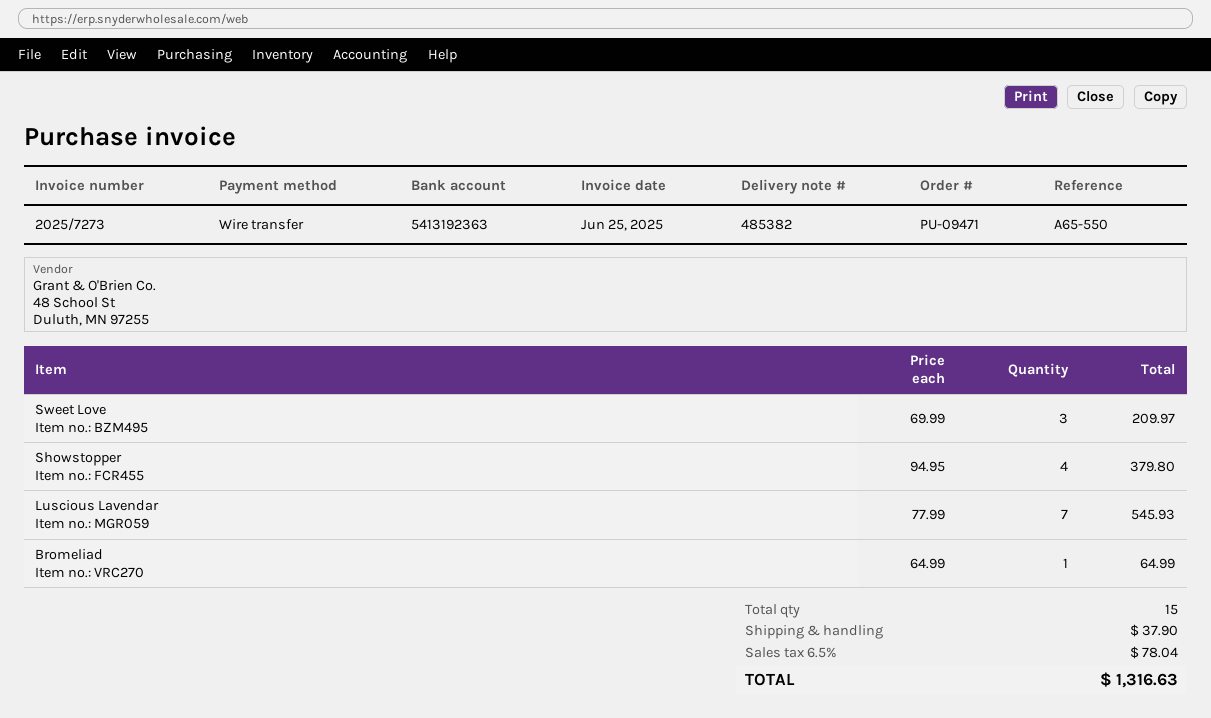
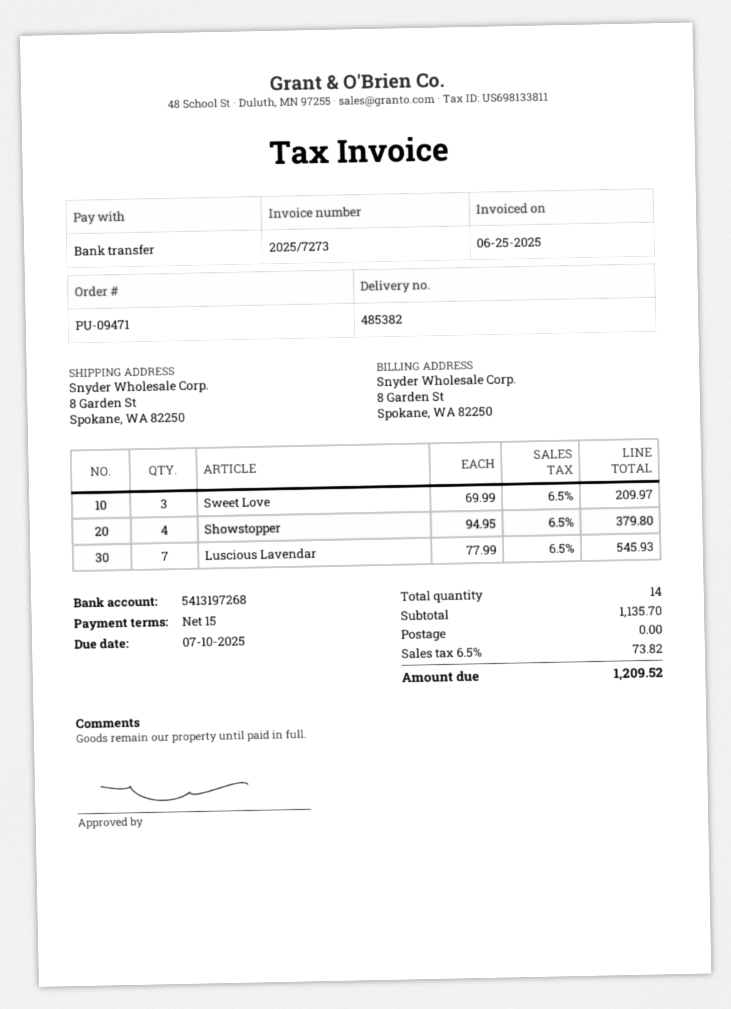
bank account: 5413192363 -> 5413197268
Bromeliad: 1 x 64.99 = 64.99 -> none
total quantity: 15 -> 14
shipping: 37.90 -> 0.00
tax: 6.5% = 78.04 -> 6.5% = 73.82
total: 1316.63 -> 1209.52

